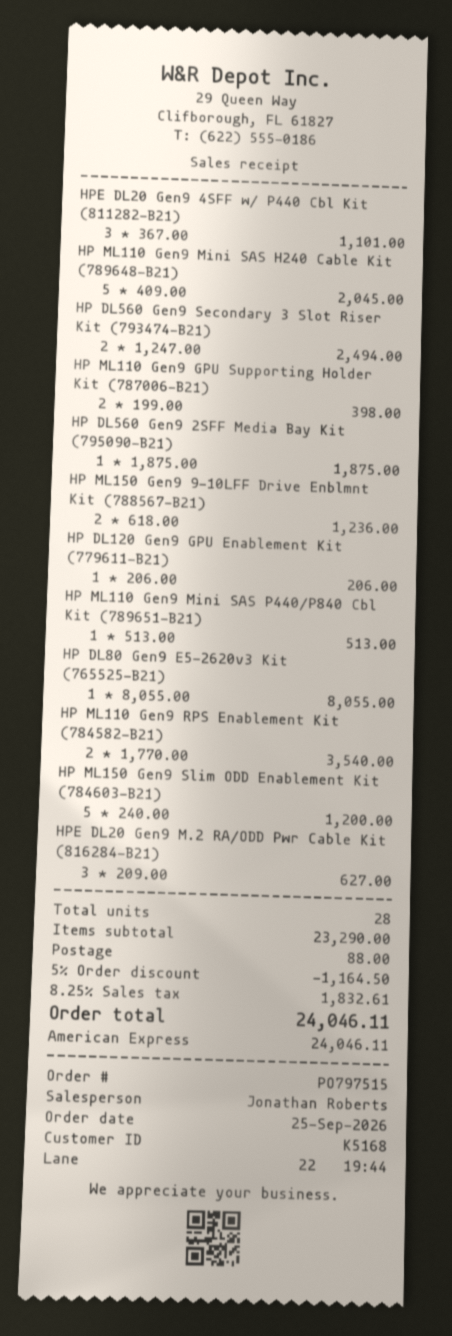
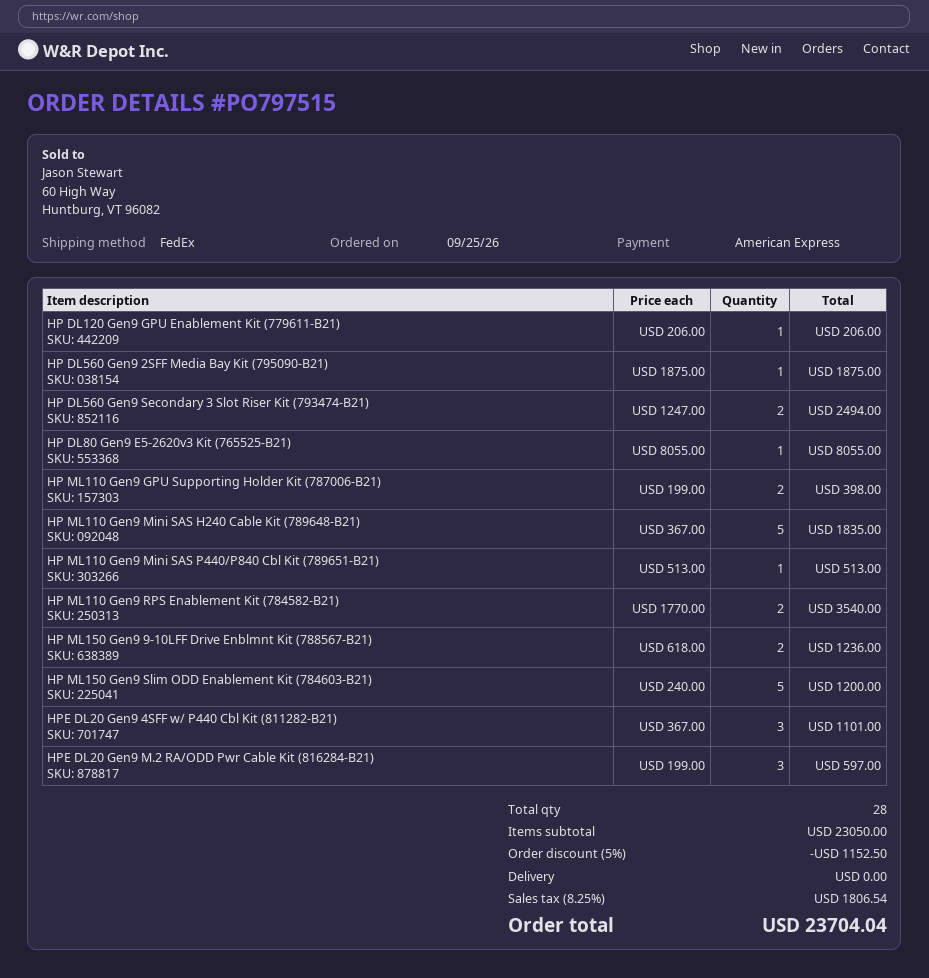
HP ML110 Gen9 Mini SAS H240 Cable Kit (789648-B21): 5 x 409.00 = 2045.00 -> 5 x 367.00 = 1835.00
HPE DL20 Gen9 M.2 RA/ODD Pwr Cable Kit (816284-B21): 3 x 209.00 = 627.00 -> 3 x 199.00 = 597.00
subtotal: 23290.00 -> 23050.00
discount: 5% = 1164.50 -> 5% = 1152.50
shipping: 88.00 -> 0.00
tax: 8.25% = 1832.61 -> 8.25% = 1806.54
total: 24046.11 -> 23704.04

